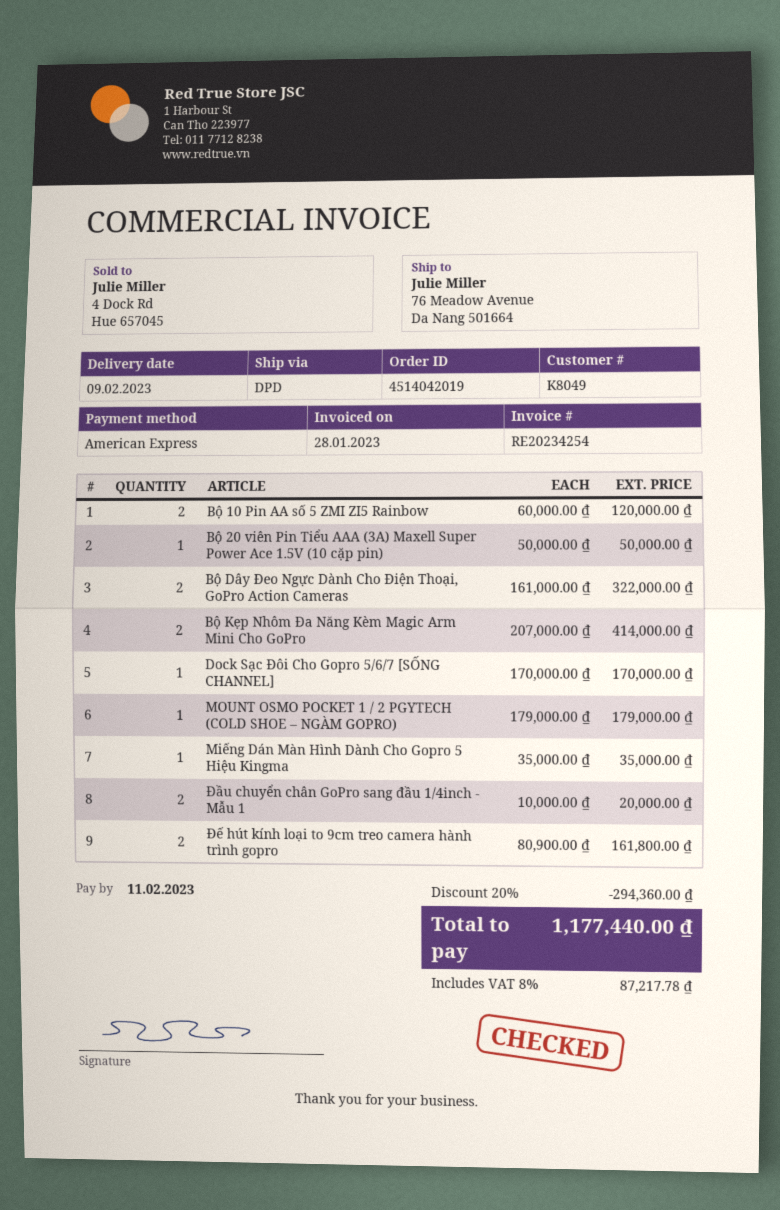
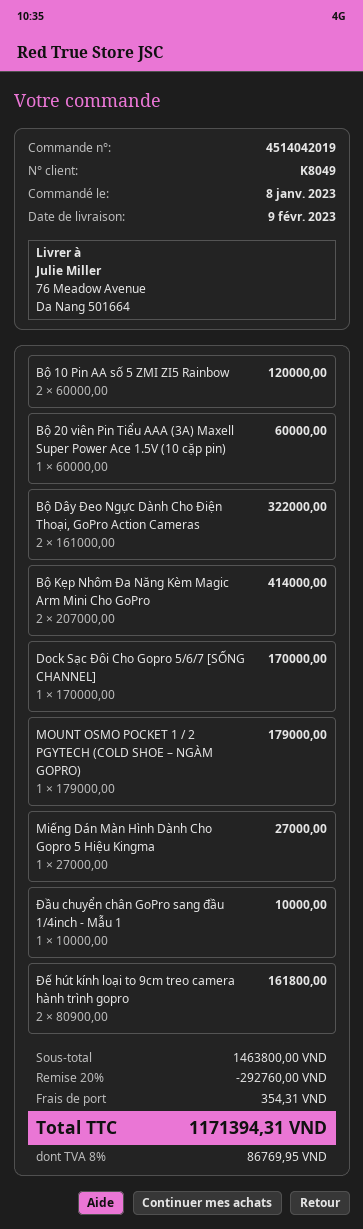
Bộ 20 viên Pin Tiểu AAA (3A) Maxell Super Power Ace 1.5V (10 cặp pin): 1 x 50000.00 = 50000.00 -> 1 x 60000.00 = 60000.00
Miếng Dán Màn Hình Dành Cho Gopro 5 Hiệu Kingma: 1 x 35000.00 = 35000.00 -> 1 x 27000.00 = 27000.00
Đầu chuyển chân GoPro sang đầu 1/4inch - Mẫu 1: 2 x 10000.00 = 20000.00 -> 1 x 10000.00 = 10000.00
discount: 20% = 294360.00 -> 20% = 292760.00
shipping: none -> 354.31
tax: 8% = 87217.78 -> 8% = 86769.95
total: 1177440.00 -> 1171394.31

